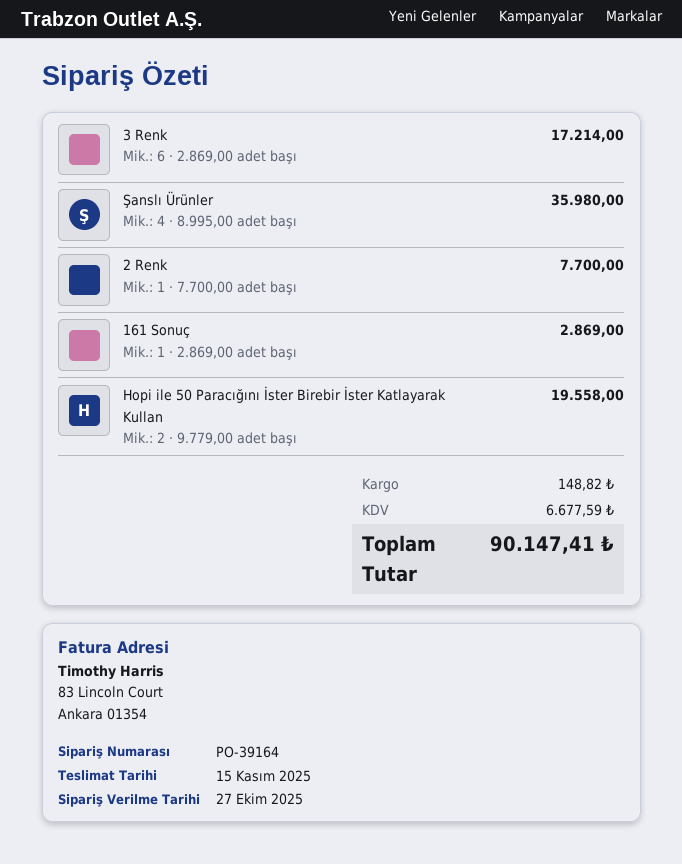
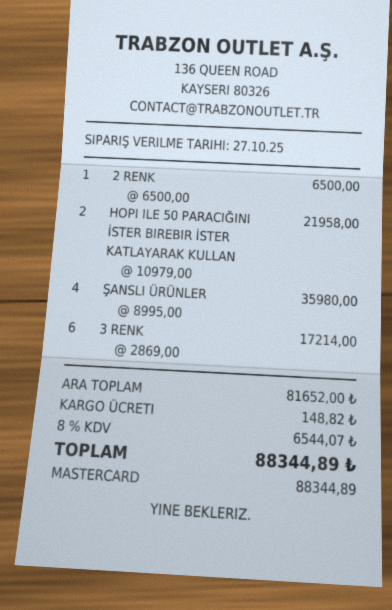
2 Renk: 1 x 7700.00 = 7700.00 -> 1 x 6500.00 = 6500.00
161 Sonuç: 1 x 2869.00 = 2869.00 -> none
Hopi ile 50 Paracığını İster Birebir İster Katlayarak Kullan: 2 x 9779.00 = 19558.00 -> 2 x 10979.00 = 21958.00
tax: 6677.59 -> 6544.07
total: 90147.41 -> 88344.89

